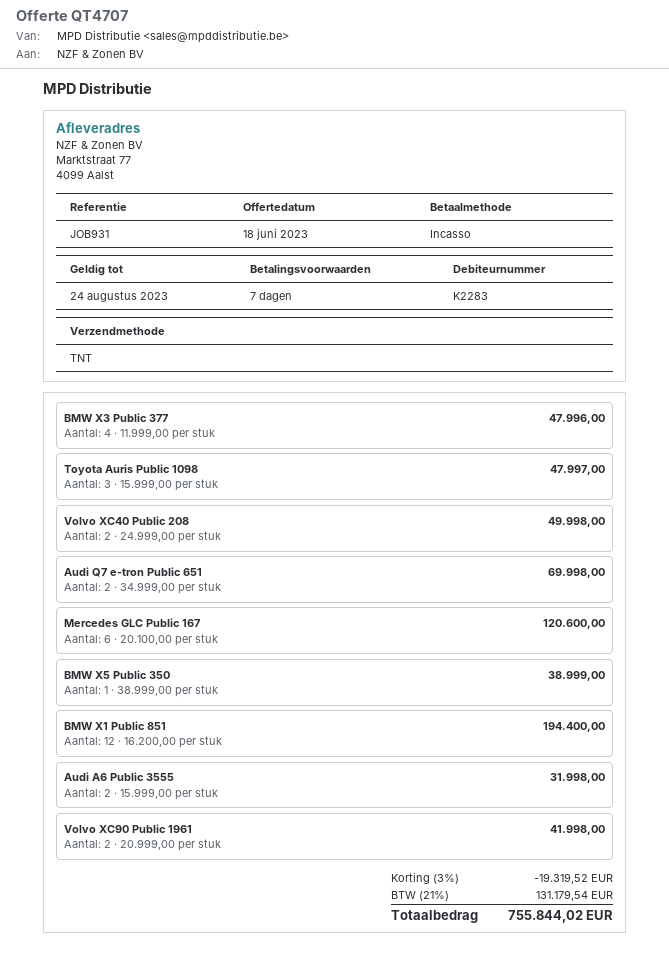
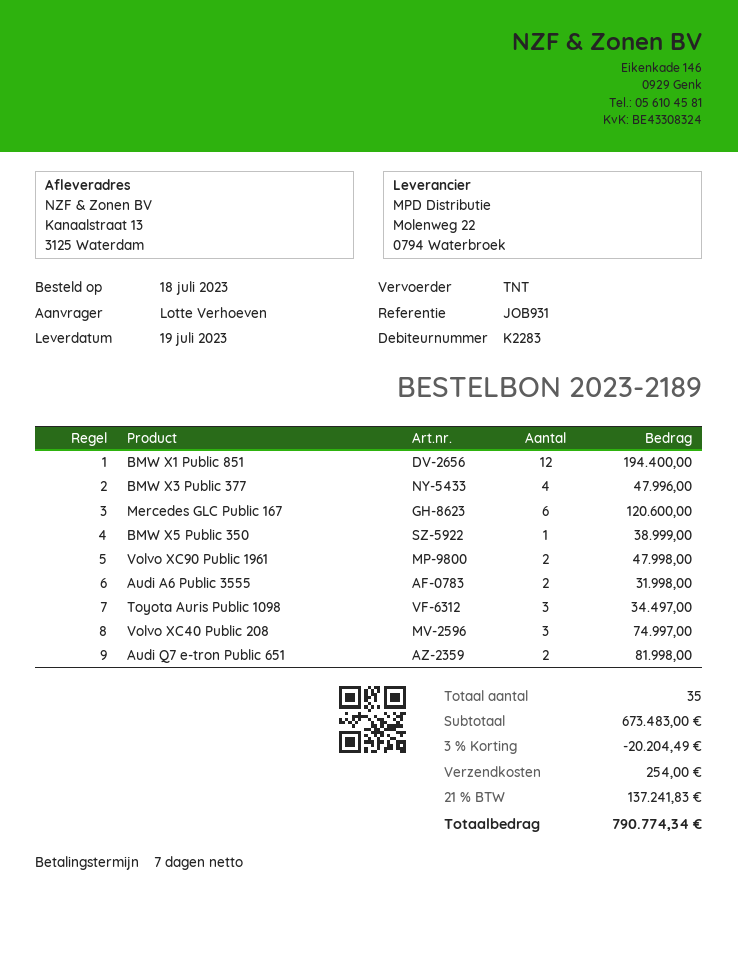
ship to: Marktstraat 77, 4099 Aalst -> Kanaalstraat 13, 3125 Waterdam
Toyota Auris Public 1098: 3 for 47997.00 -> 3 for 34497.00
Volvo XC40 Public 208: 2 for 49998.00 -> 3 for 74997.00
Audi Q7 e-tron Public 651: 2 for 69998.00 -> 2 for 81998.00
Volvo XC90 Public 1961: 2 for 41998.00 -> 2 for 47998.00
discount: 3% = 19319.52 -> 3% = 20204.49
shipping: none -> 254.00
tax: 21% = 131179.54 -> 21% = 137241.83
total: 755844.02 -> 790774.34

